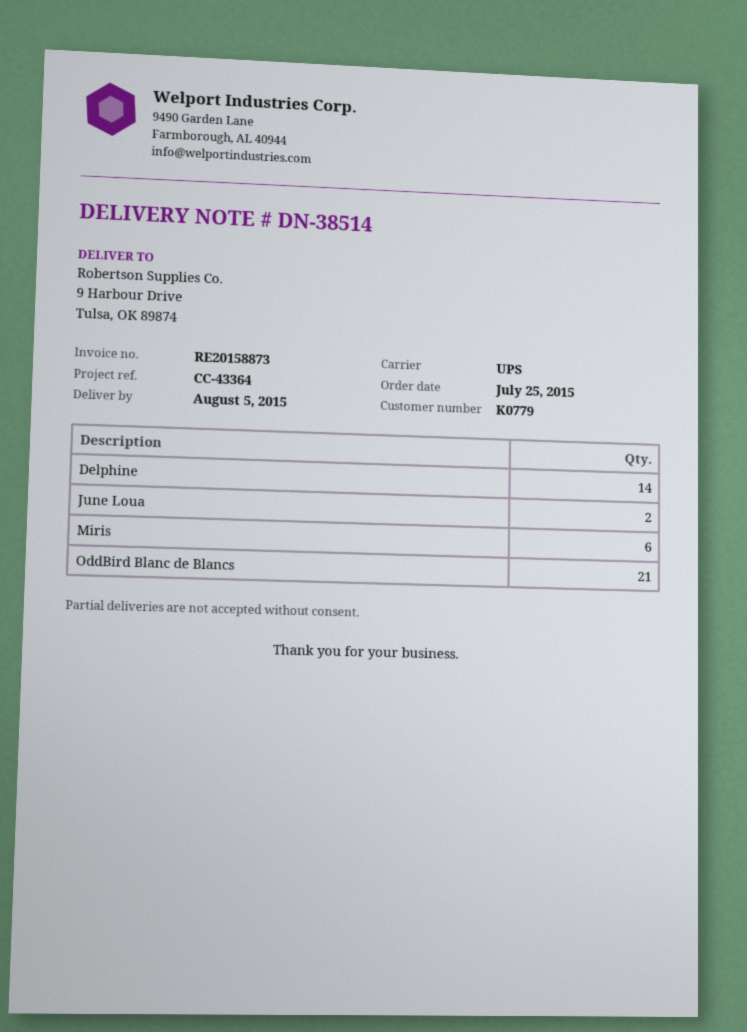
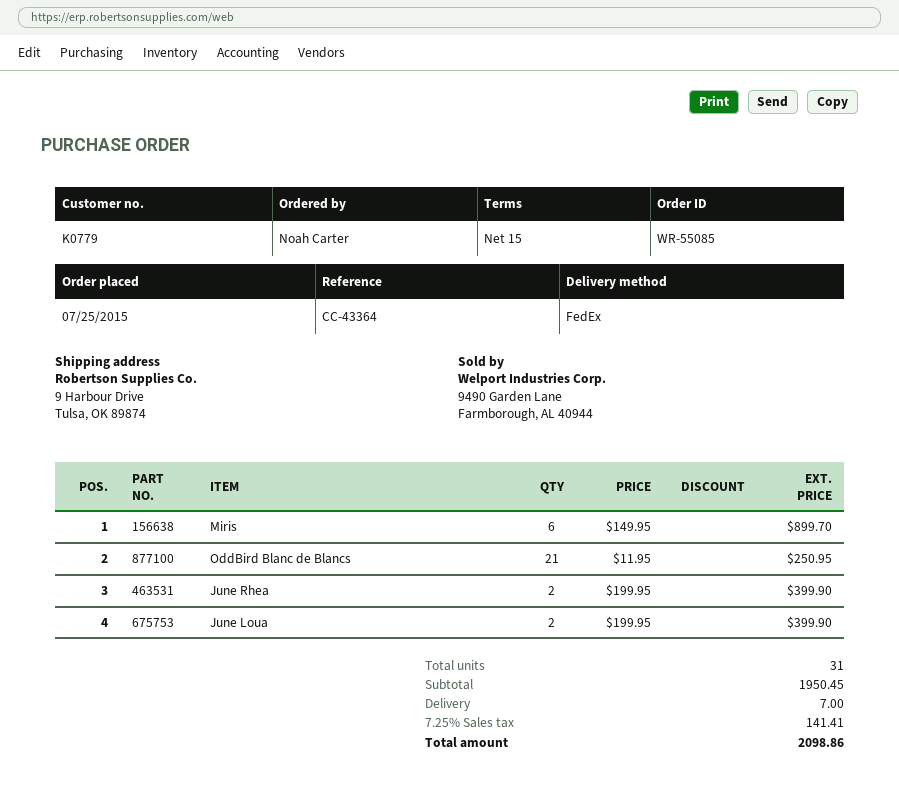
shipping method: UPS -> FedEx
Delphine: 14 -> none
June Rhea: none -> 2

